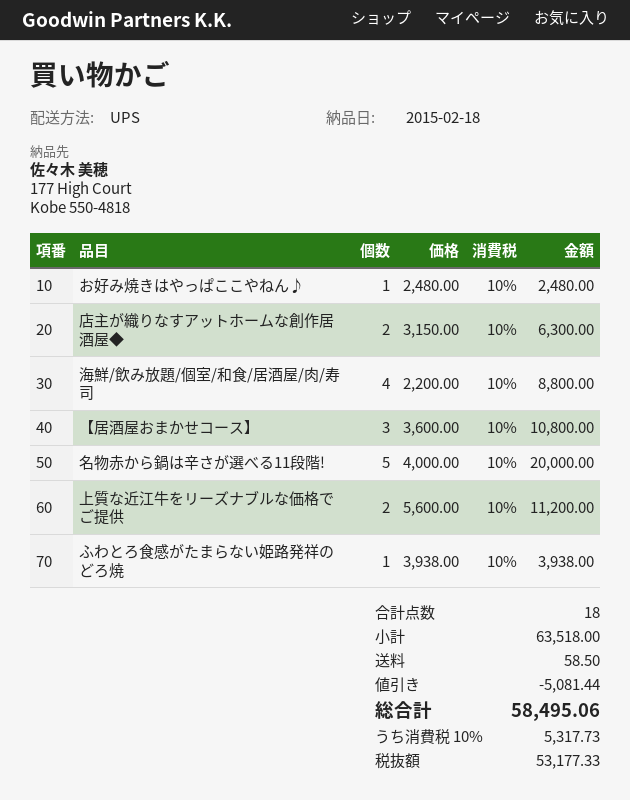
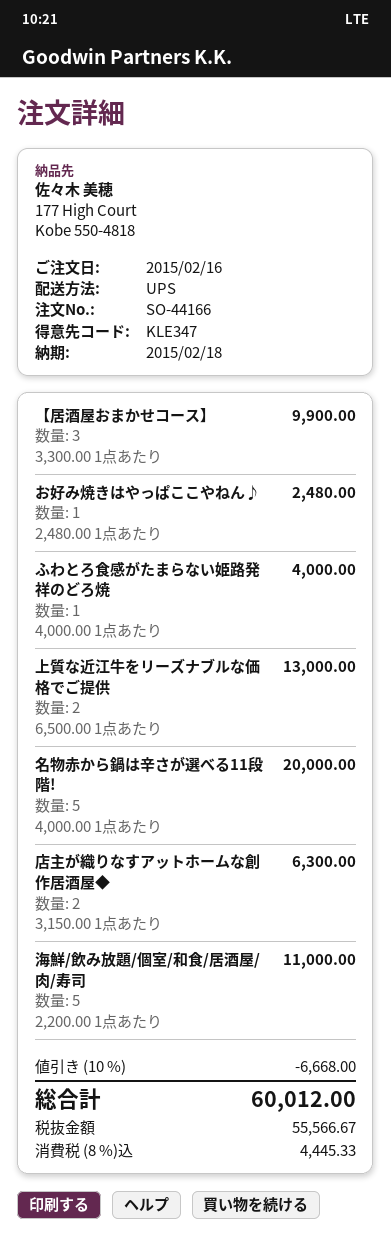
海鮮/飲み放題/個室/和食/居酒屋/肉/寿司: 4 x 2200.00 = 8800.00 -> 5 x 2200.00 = 11000.00
【居酒屋おまかせコース】: 3 x 3600.00 = 10800.00 -> 3 x 3300.00 = 9900.00
上質な近江牛をリーズナブルな価格でご提供: 2 x 5600.00 = 11200.00 -> 2 x 6500.00 = 13000.00
ふわとろ食感がたまらない姫路発祥のどろ焼: 1 x 3938.00 = 3938.00 -> 1 x 4000.00 = 4000.00
discount: 5081.44 -> 6668.00
shipping: 58.50 -> none
net: 53177.33 -> 55566.67
tax: 10% = 5317.73 -> 8% = 4445.33
total: 58495.06 -> 60012.00

